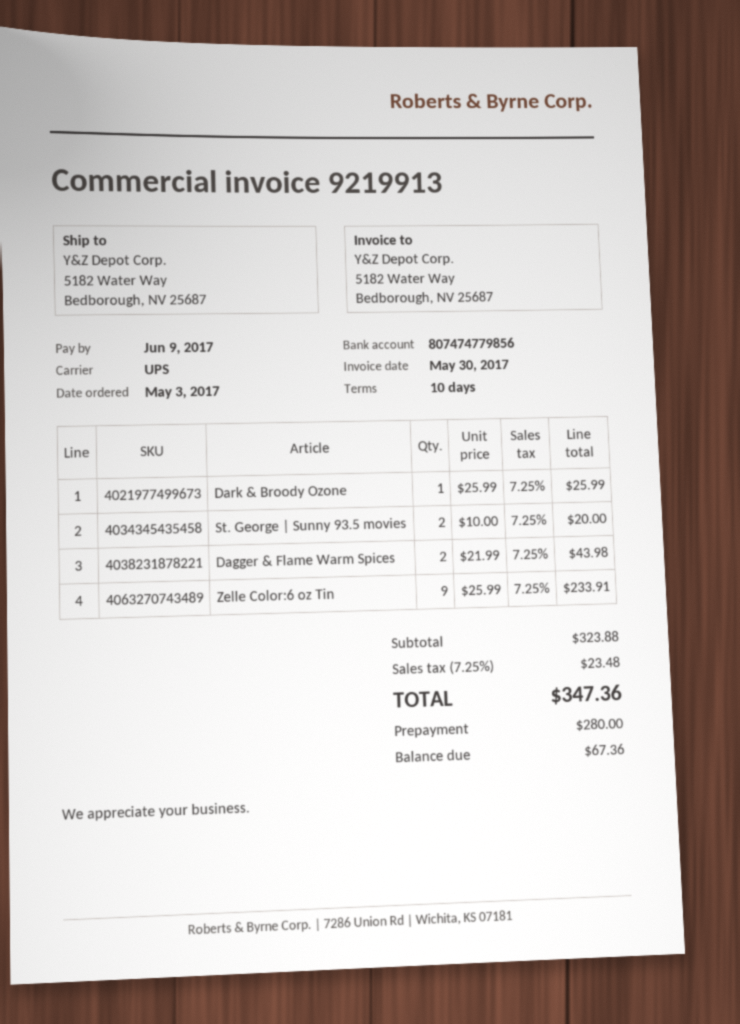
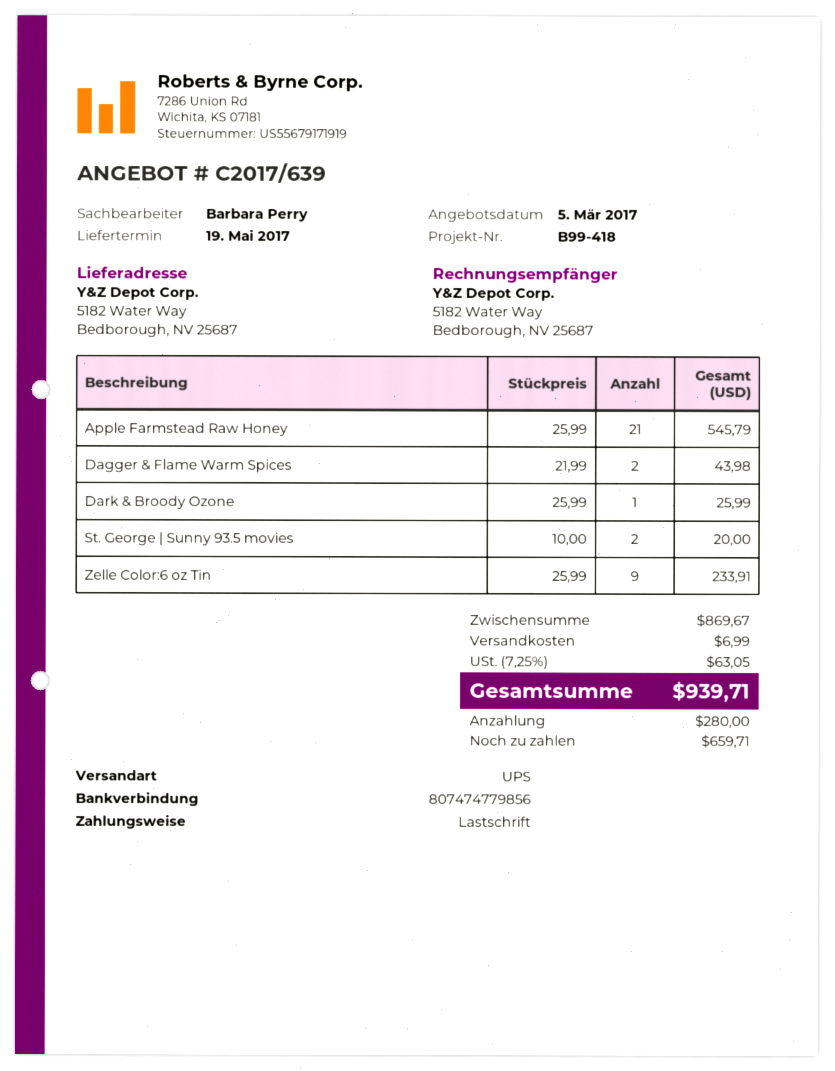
Apple Farmstead Raw Honey: none -> 21 x 25.99 = 545.79
subtotal: 323.88 -> 869.67
shipping: none -> 6.99
tax: 7.25% = 23.48 -> 7.25% = 63.05
total: 347.36 -> 939.71
balance: 67.36 -> 659.71

